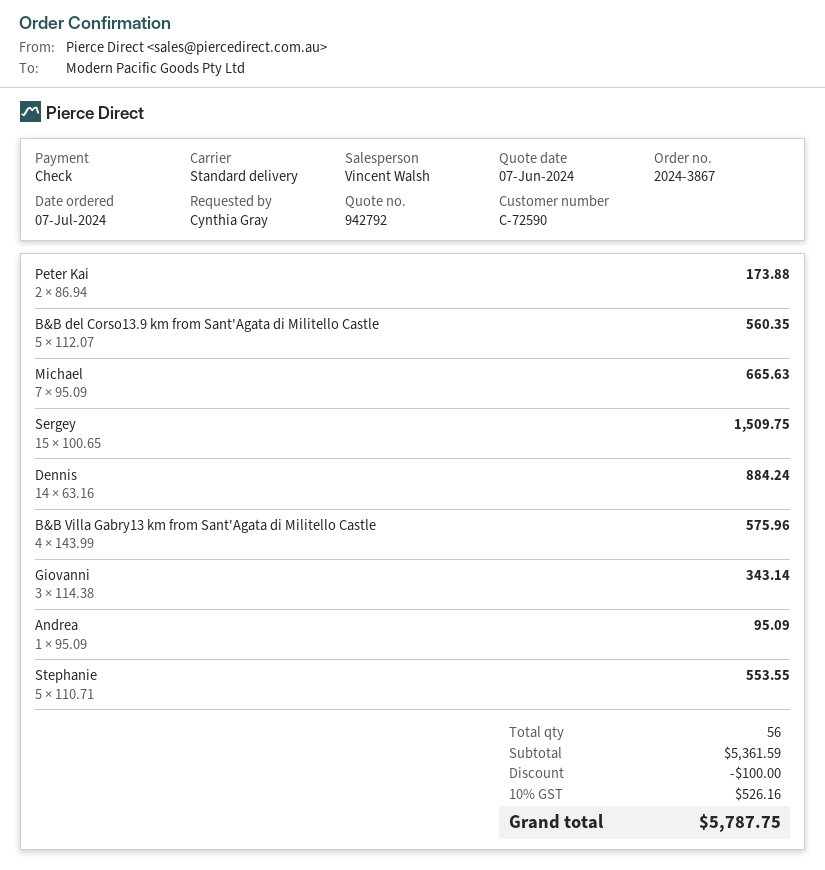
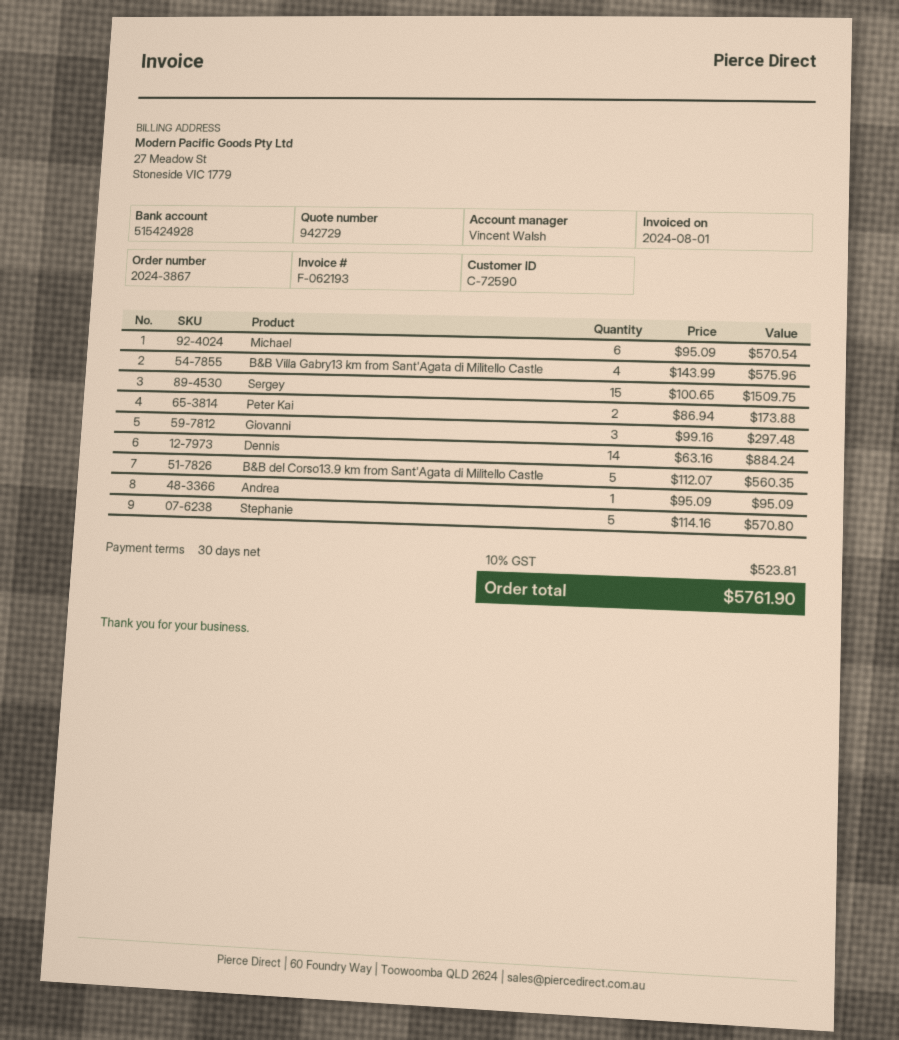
quote number: 942792 -> 942729
Michael: 7 x 95.09 = 665.63 -> 6 x 95.09 = 570.54
Giovanni: 3 x 114.38 = 343.14 -> 3 x 99.16 = 297.48
Stephanie: 5 x 110.71 = 553.55 -> 5 x 114.16 = 570.80
discount: 100.00 -> none
tax: 10% = 526.16 -> 10% = 523.81
total: 5787.75 -> 5761.90

